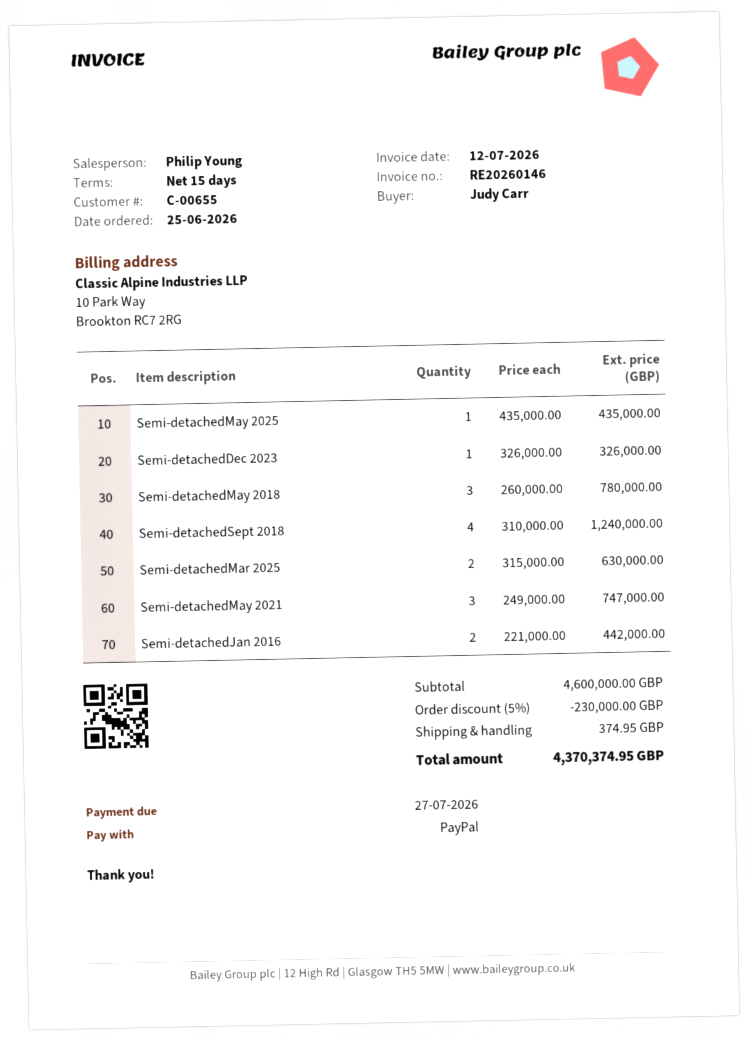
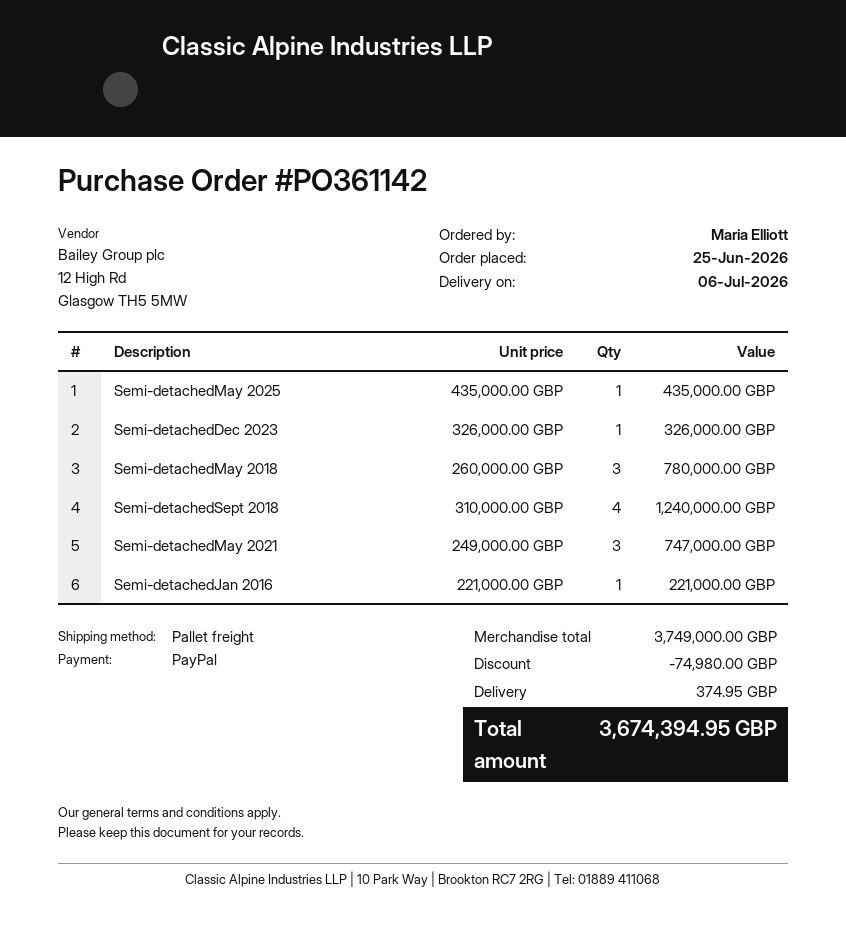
ordered by: Judy Carr -> Maria Elliott
Semi-detachedMar 2025: 2 x 315000.00 = 630000.00 -> none
Semi-detachedJan 2016: 2 x 221000.00 = 442000.00 -> 1 x 221000.00 = 221000.00
subtotal: 4600000.00 -> 3749000.00
discount: 230000.00 -> 74980.00
total: 4370374.95 -> 3674394.95

